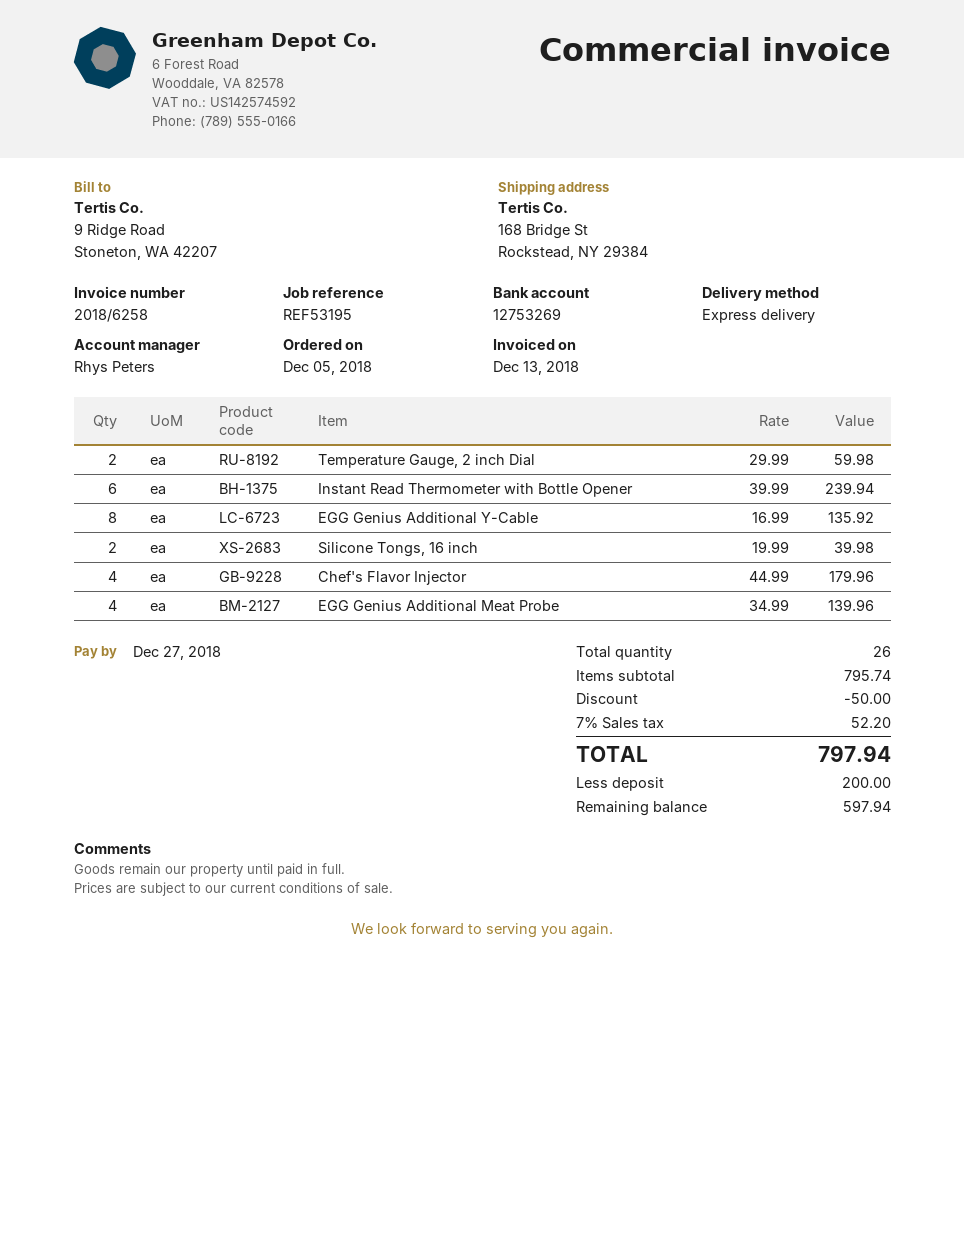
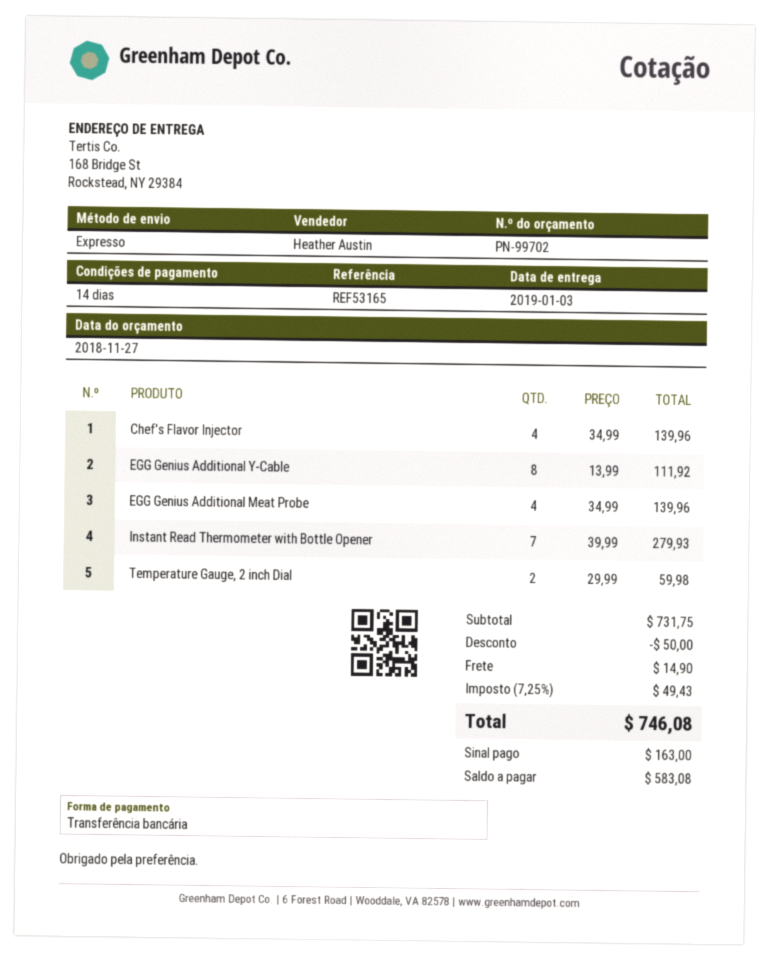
reference: REF53195 -> REF53165
sales rep: Rhys Peters -> Heather Austin
Instant Read Thermometer with Bottle Opener: 6 x 39.99 = 239.94 -> 7 x 39.99 = 279.93
EGG Genius Additional Y-Cable: 8 x 16.99 = 135.92 -> 8 x 13.99 = 111.92
Silicone Tongs, 16 inch: 2 x 19.99 = 39.98 -> none
Chef's Flavor Injector: 4 x 44.99 = 179.96 -> 4 x 34.99 = 139.96
subtotal: 795.74 -> 731.75
shipping: none -> 14.90
tax: 7% = 52.20 -> 7.25% = 49.43
total: 797.94 -> 746.08
deposit: 200.00 -> 163.00
balance: 597.94 -> 583.08

